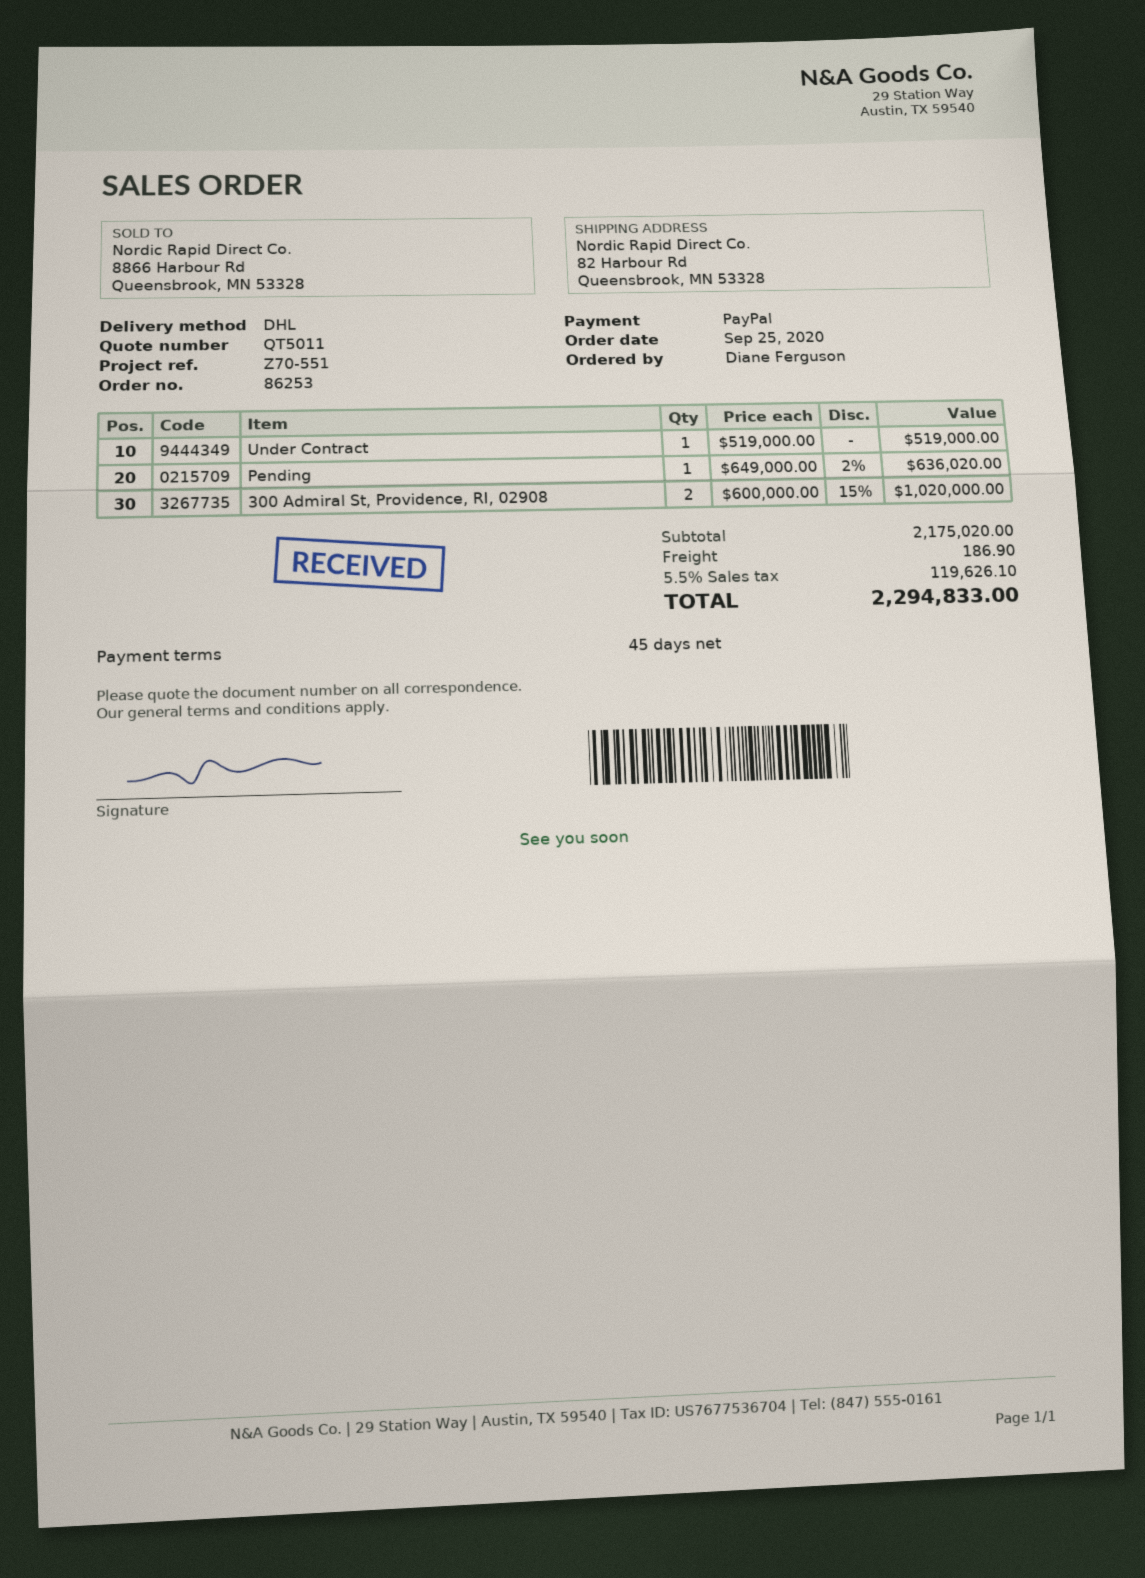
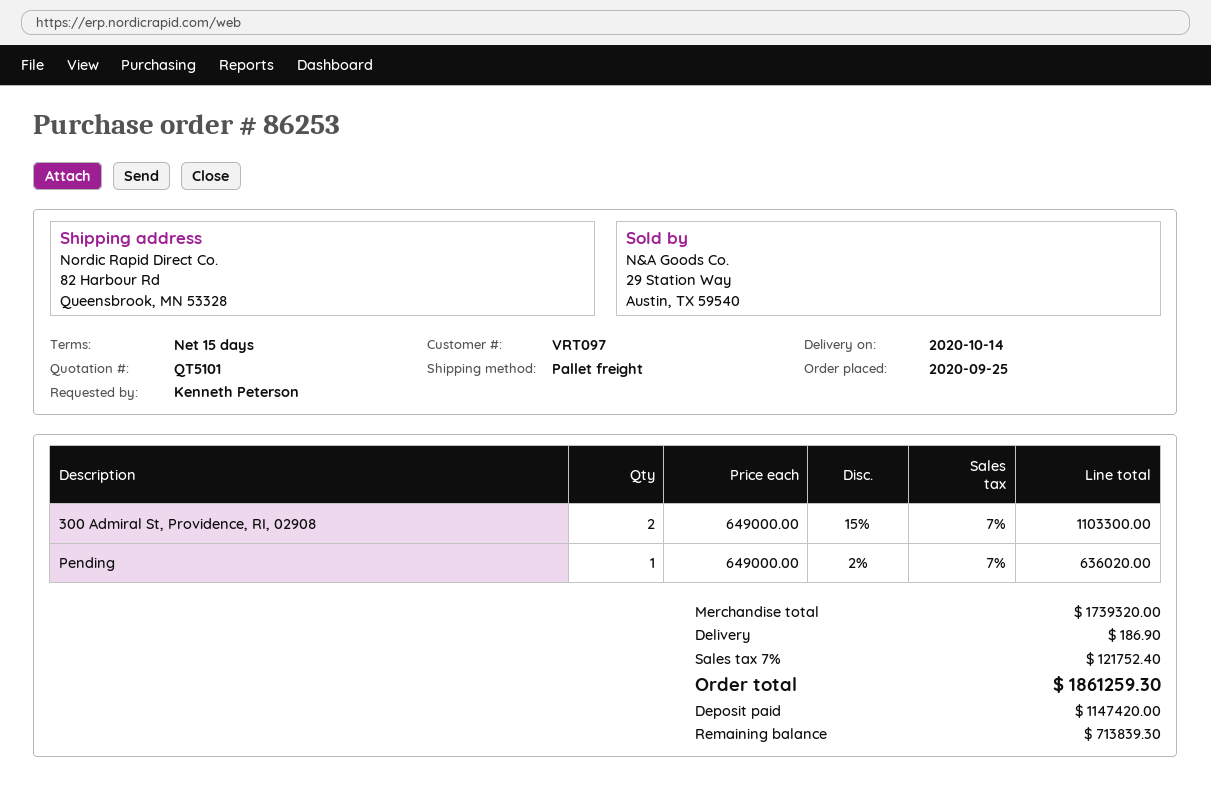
quote number: QT5011 -> QT5101
payment terms: 45 days -> 15 days
ordered by: Diane Ferguson -> Kenneth Peterson
shipping method: DHL -> pallet freight
Under Contract: 1 x 519000.00 = 519000.00 -> none
300 Admiral St, Providence, RI, 02908: 2 x 600000.00 - 15% = 1020000.00 -> 2 x 649000.00 - 15% = 1103300.00
subtotal: 2175020.00 -> 1739320.00
tax: 5.5% = 119626.10 -> 7% = 121752.40
total: 2294833.00 -> 1861259.30

